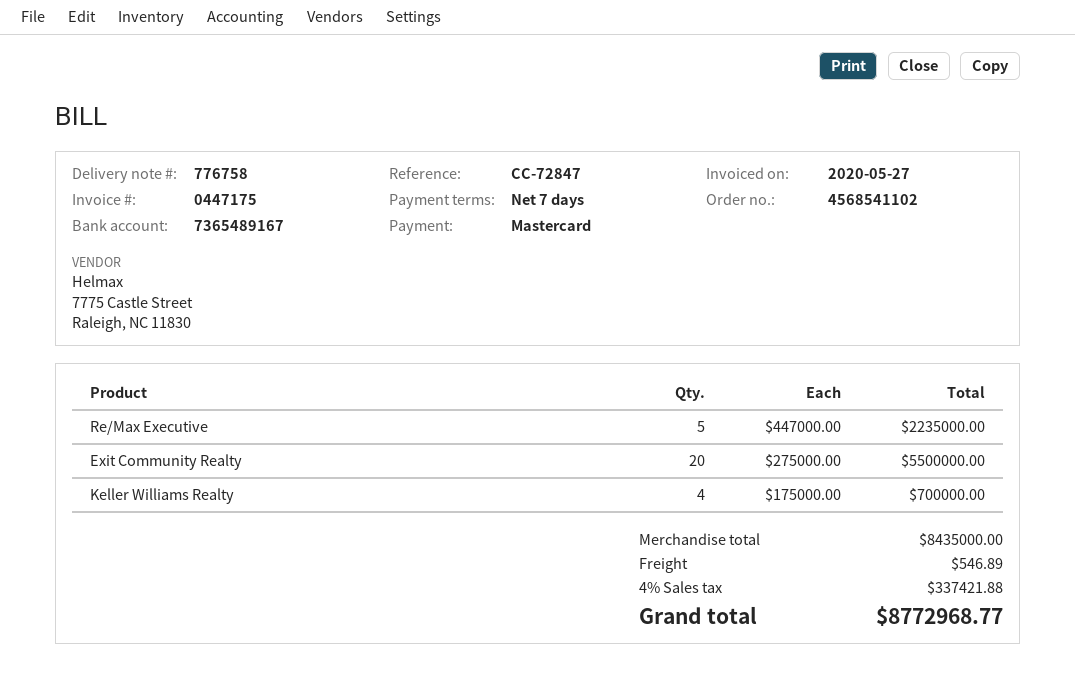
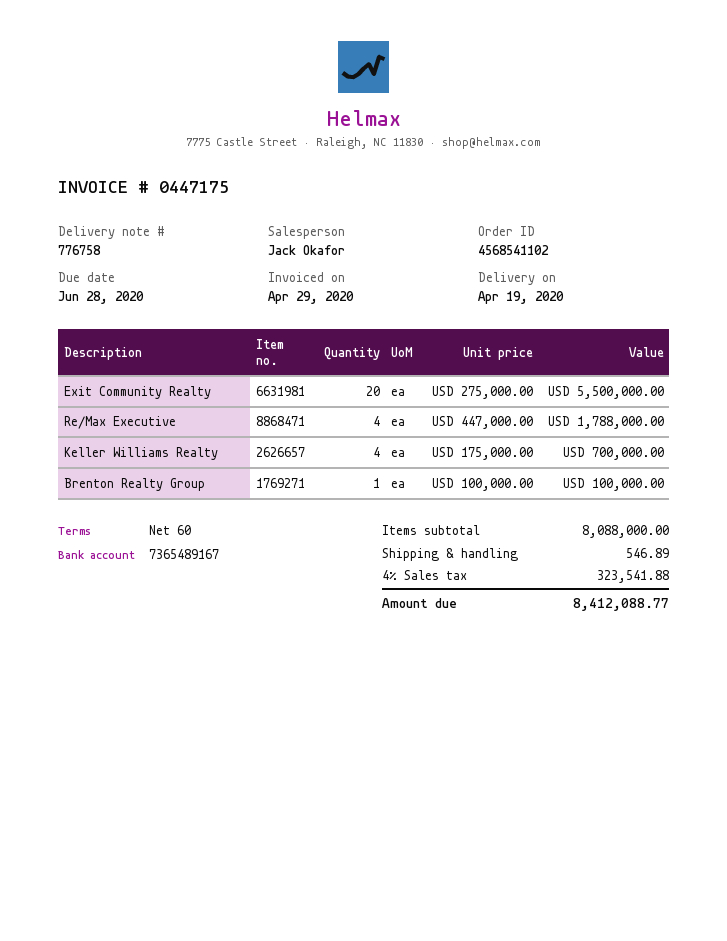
invoice date: 2020-05-27 -> 2020-04-29
payment terms: 7 days -> 60 days
Re/Max Executive: 5 x 447000.00 = 2235000.00 -> 4 x 447000.00 = 1788000.00
Brenton Realty Group: none -> 1 x 100000.00 = 100000.00
subtotal: 8435000.00 -> 8088000.00
tax: 4% = 337421.88 -> 4% = 323541.88
total: 8772968.77 -> 8412088.77

